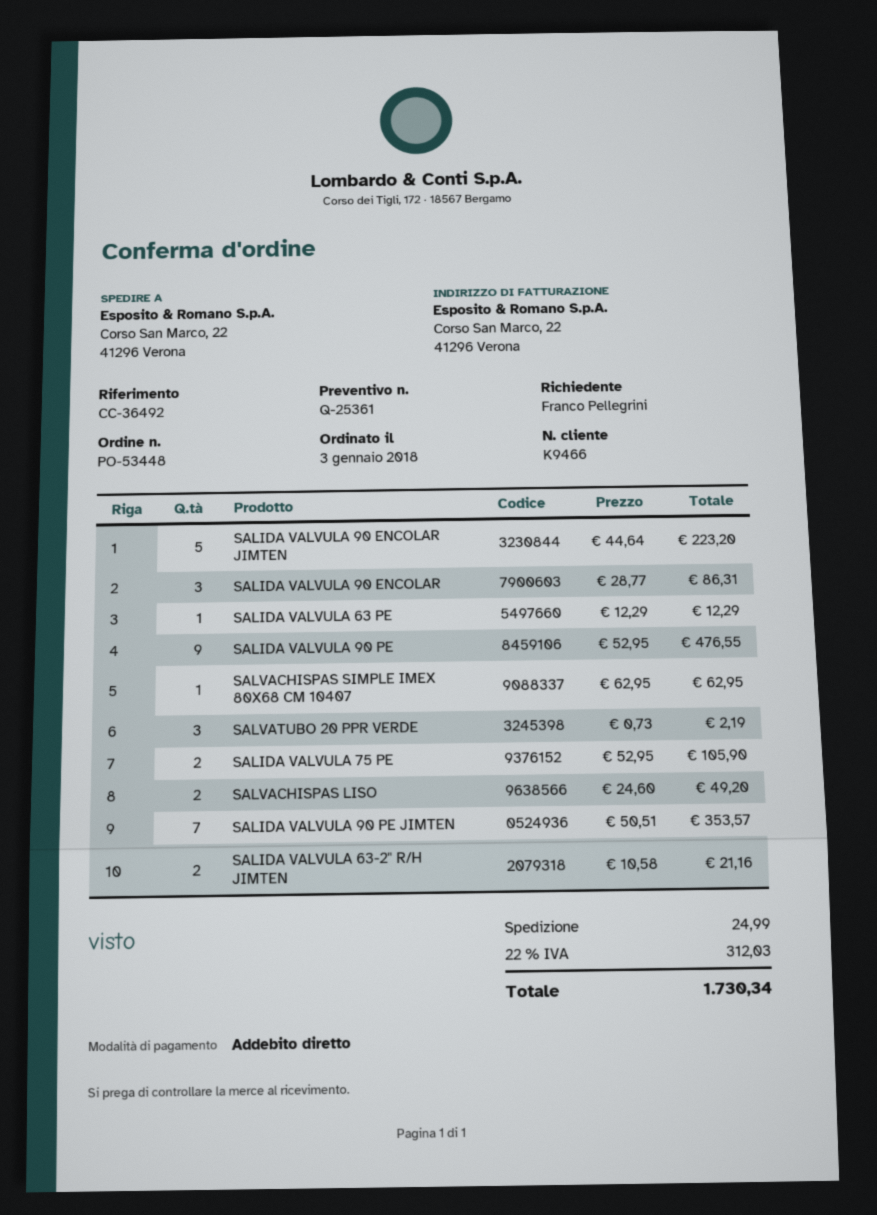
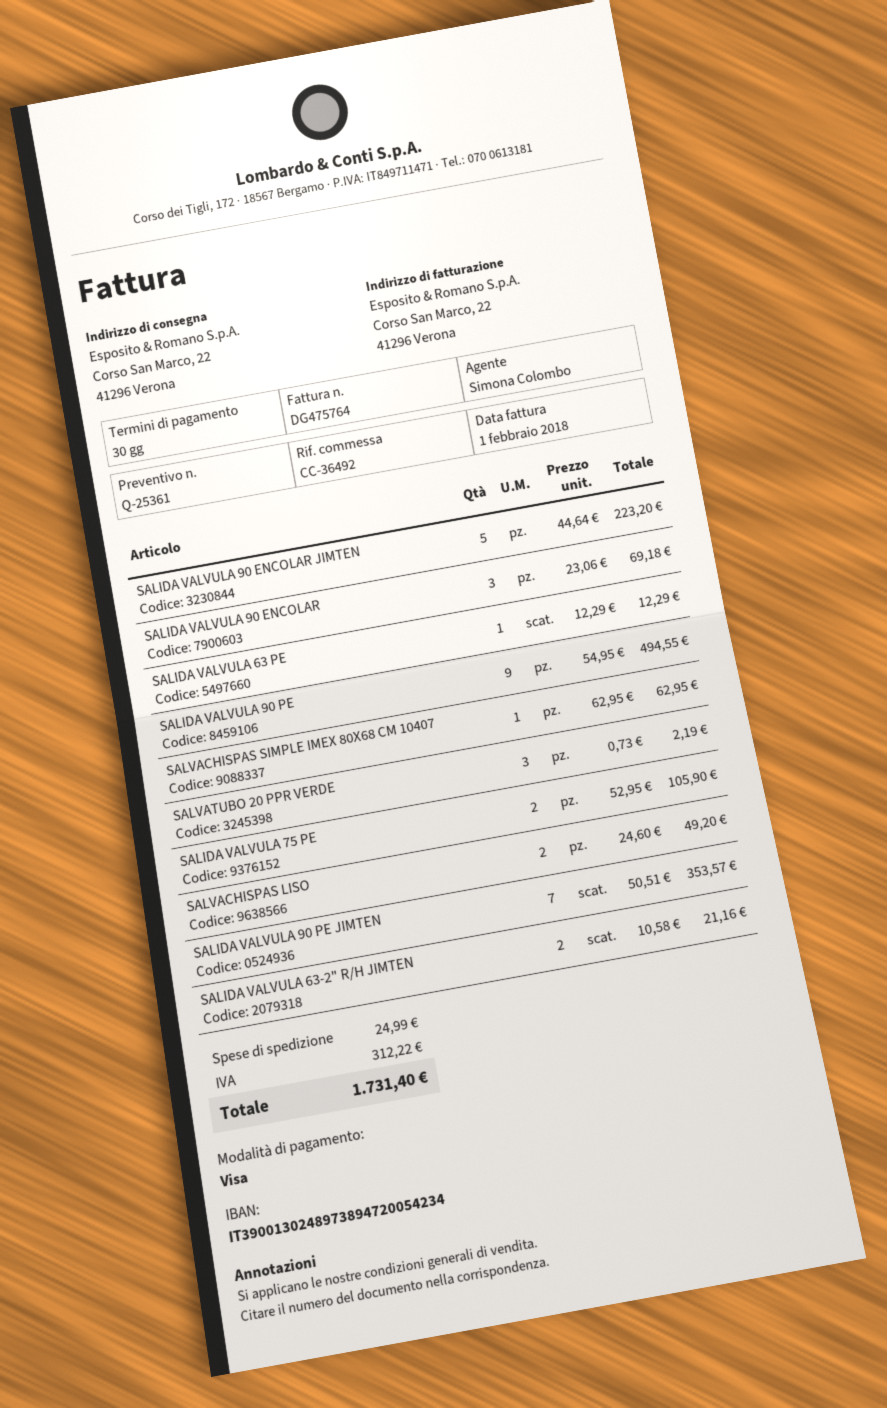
payment method: direct debit -> Visa
SALIDA VALVULA 90 ENCOLAR: 3 x 28.77 = 86.31 -> 3 x 23.06 = 69.18
SALIDA VALVULA 90 PE: 9 x 52.95 = 476.55 -> 9 x 54.95 = 494.55
tax: 312.03 -> 312.22
total: 1730.34 -> 1731.40

